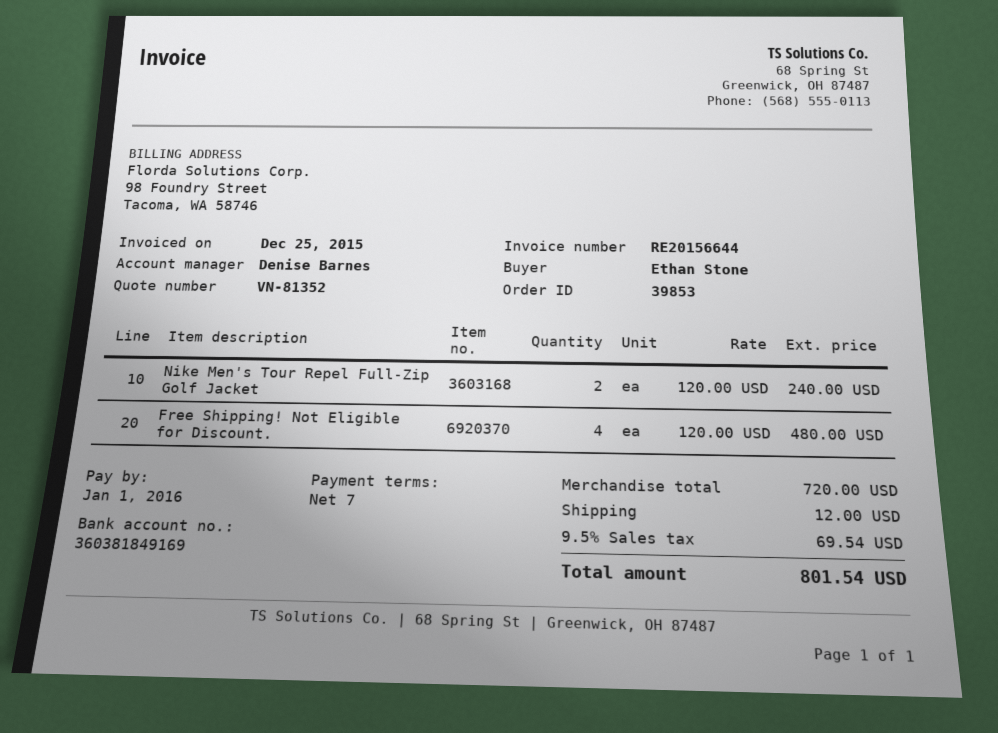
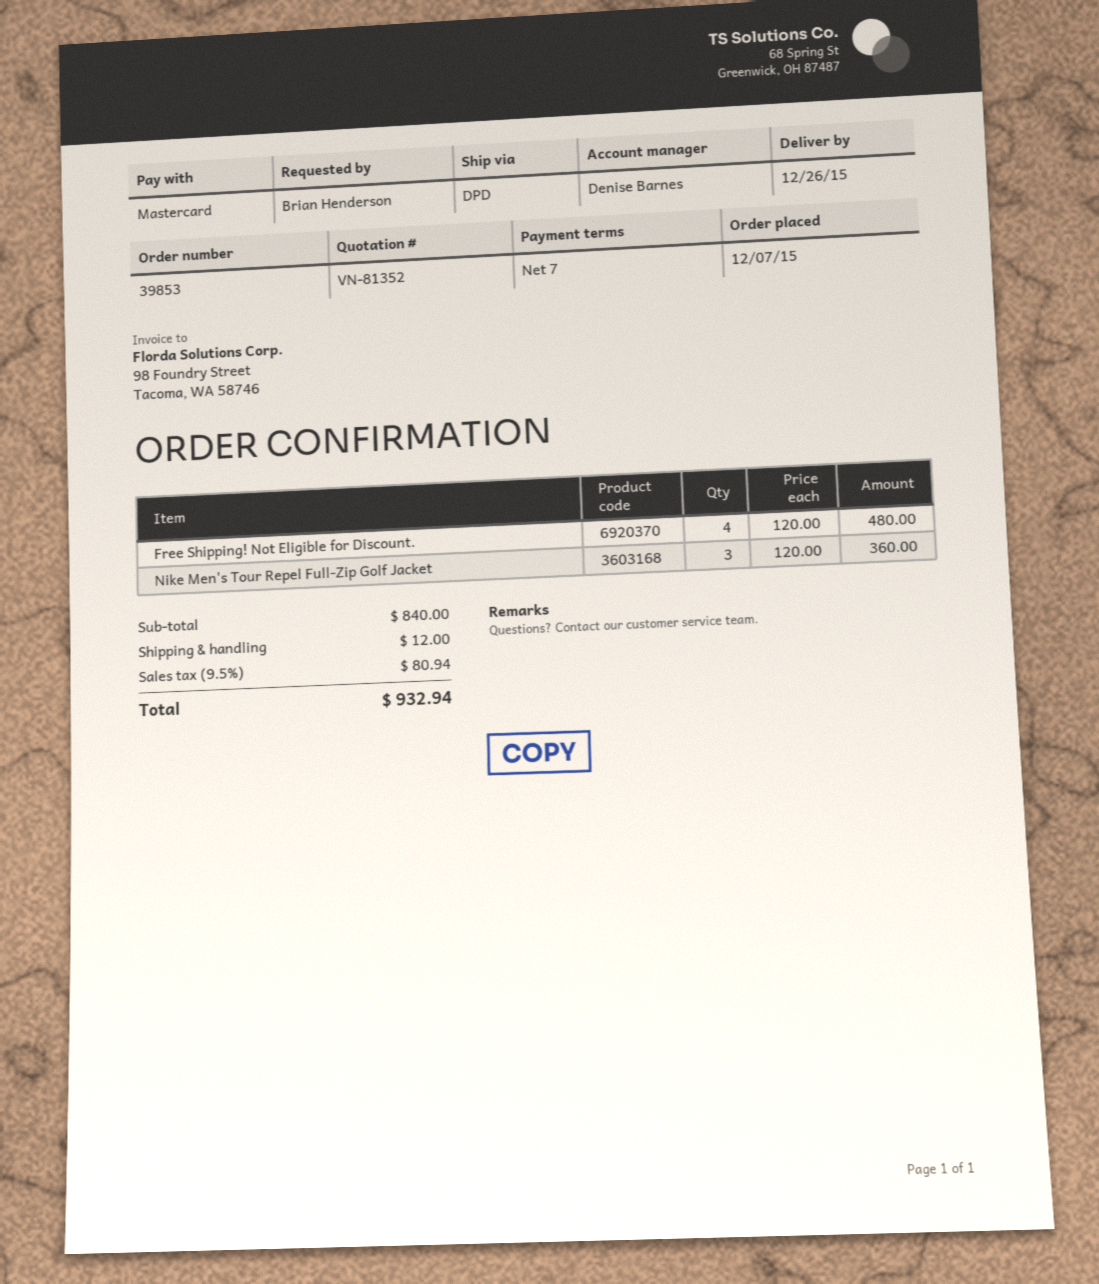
ordered by: Ethan Stone -> Brian Henderson
Nike Men's Tour Repel Full-Zip Golf Jacket: 2 x 120.00 = 240.00 -> 3 x 120.00 = 360.00
subtotal: 720.00 -> 840.00
tax: 9.5% = 69.54 -> 9.5% = 80.94
total: 801.54 -> 932.94

